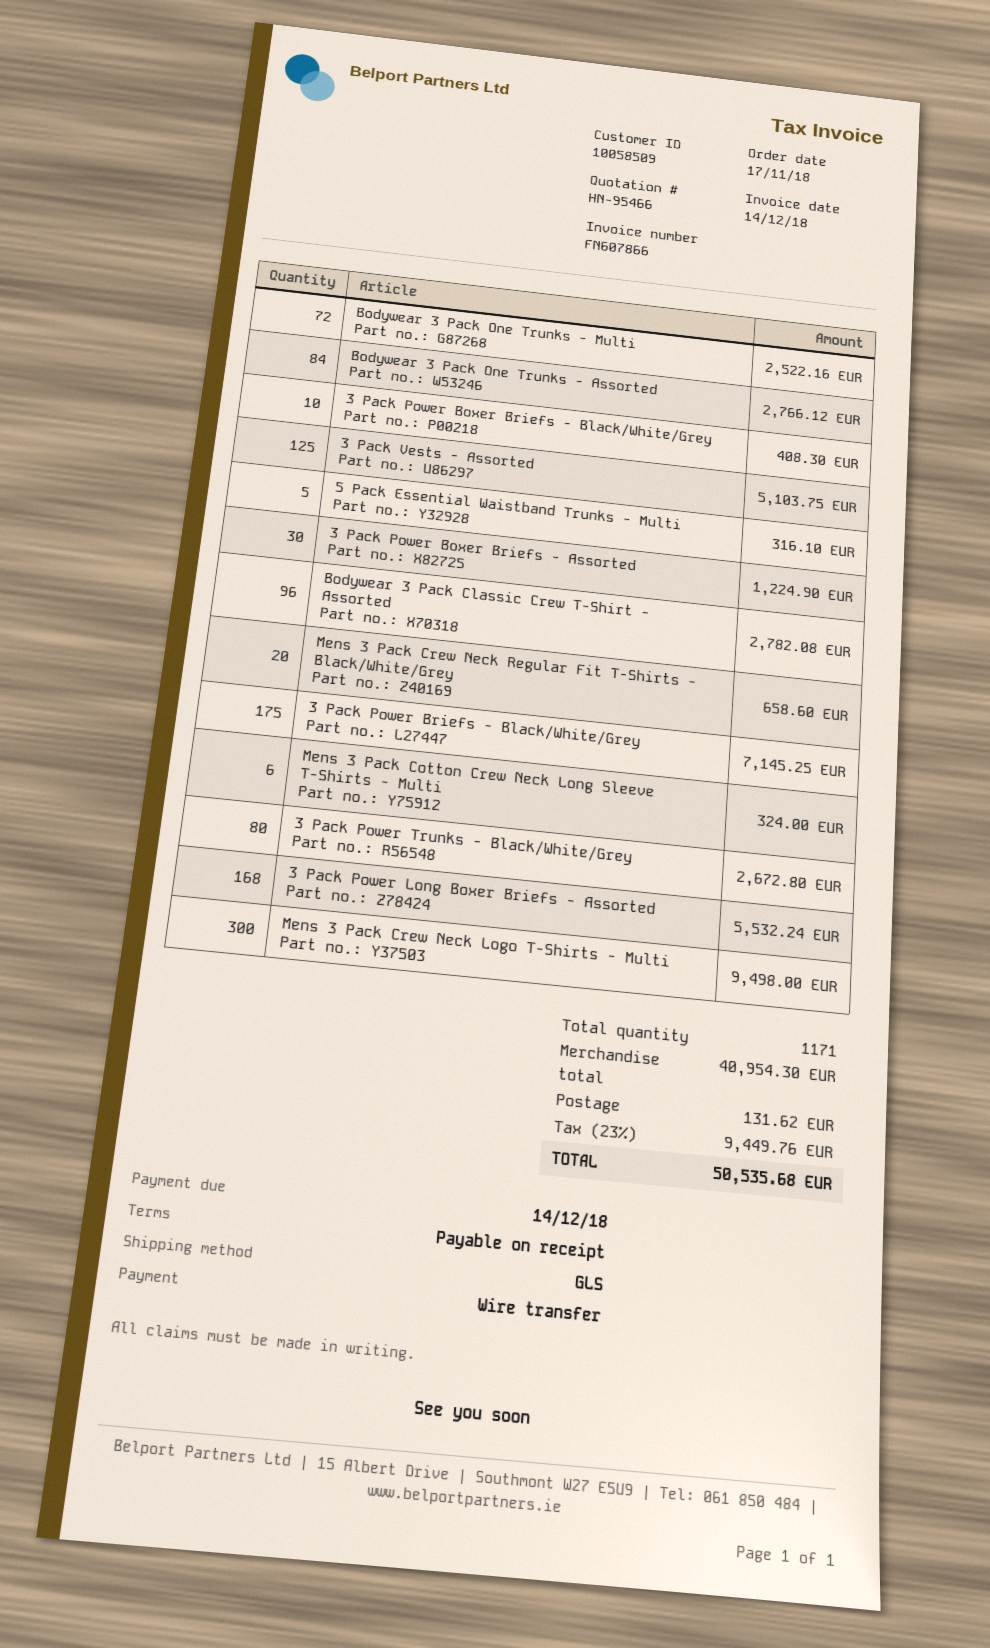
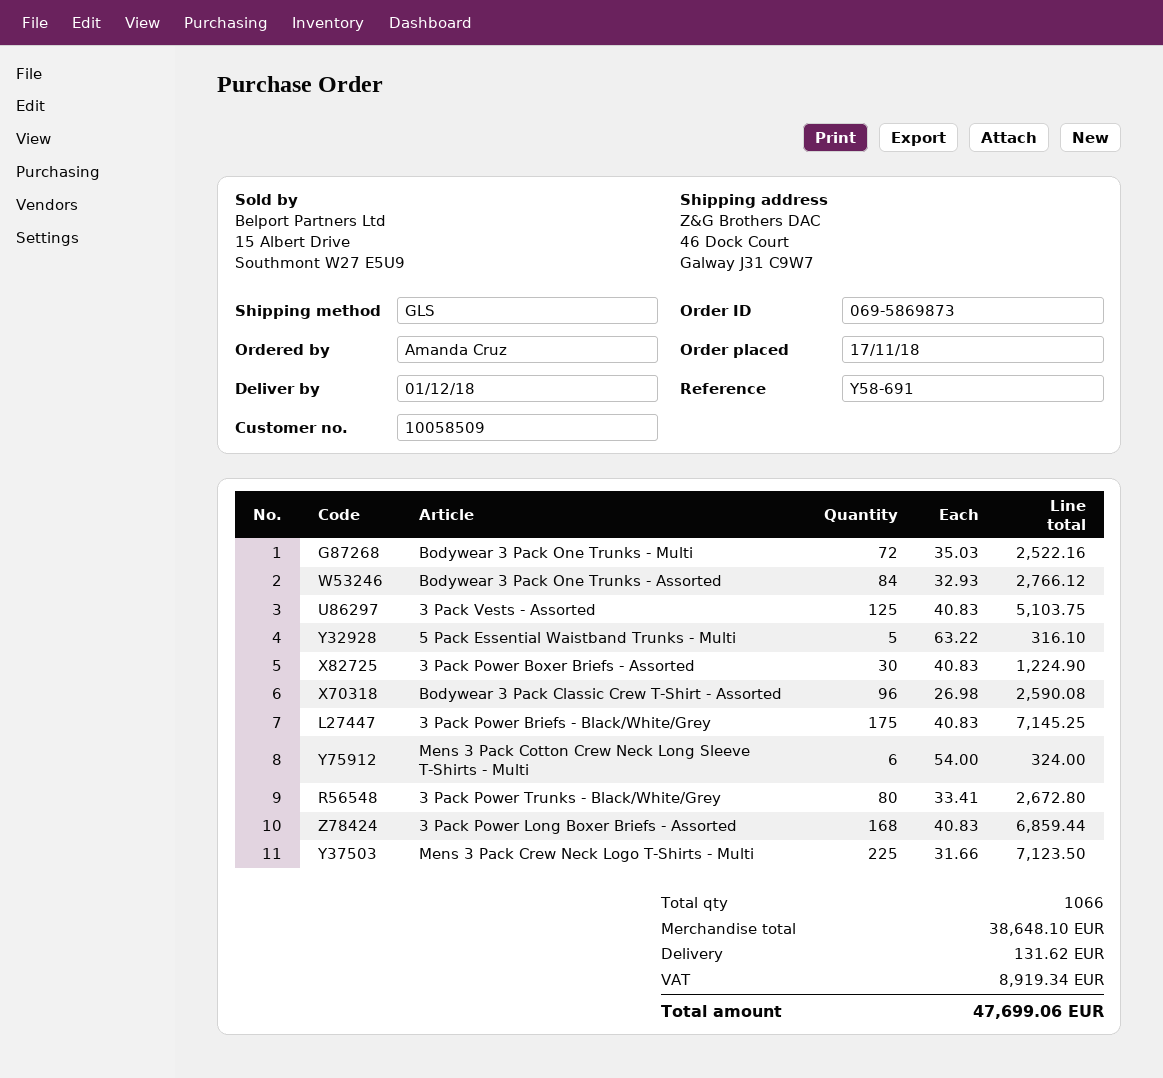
3 Pack Power Boxer Briefs - Black/White/Grey: 10 for 408.30 -> none
Bodywear 3 Pack Classic Crew T-Shirt - Assorted: 96 for 2782.08 -> 96 for 2590.08
Mens 3 Pack Crew Neck Regular Fit T-Shirts - Black/White/Grey: 20 for 658.60 -> none
3 Pack Power Long Boxer Briefs - Assorted: 168 for 5532.24 -> 168 for 6859.44
Mens 3 Pack Crew Neck Logo T-Shirts - Multi: 300 for 9498.00 -> 225 for 7123.50
total quantity: 1171 -> 1066
subtotal: 40954.30 -> 38648.10
tax: 9449.76 -> 8919.34
total: 50535.68 -> 47699.06

